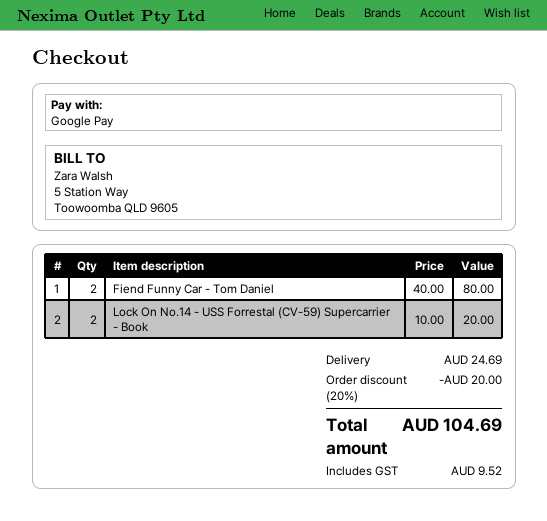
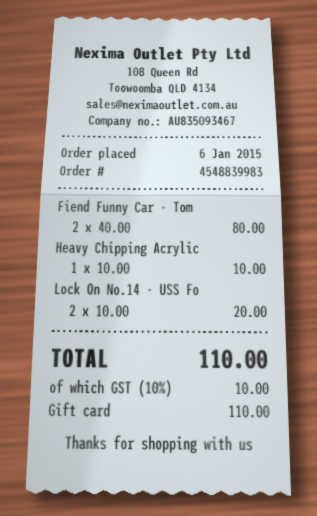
payment method: Google Pay -> gift card
Heavy Chipping Acrylic: none -> 1 x 10.00 = 10.00
discount: 20% = 20.00 -> none
shipping: 24.69 -> none
tax: 9.52 -> 10.00
total: 104.69 -> 110.00

